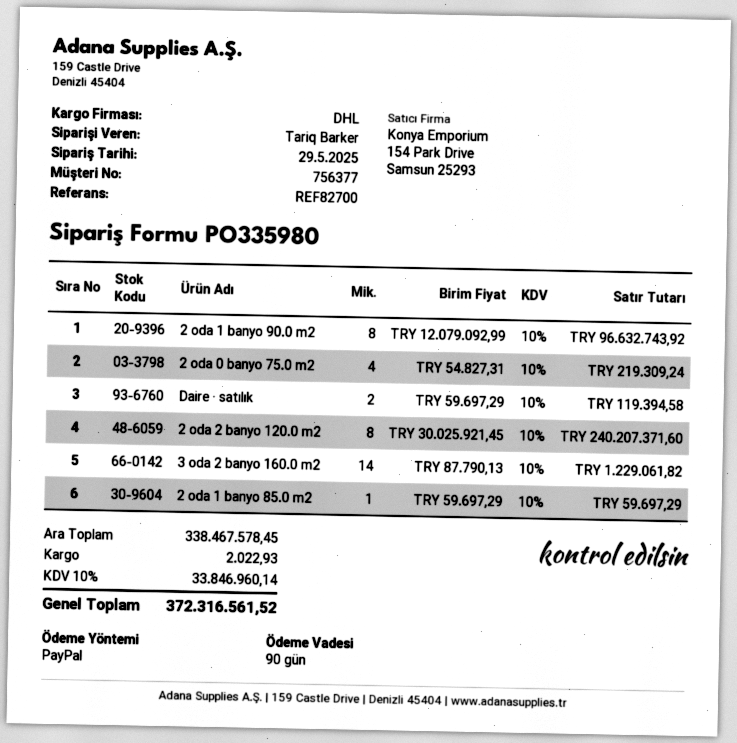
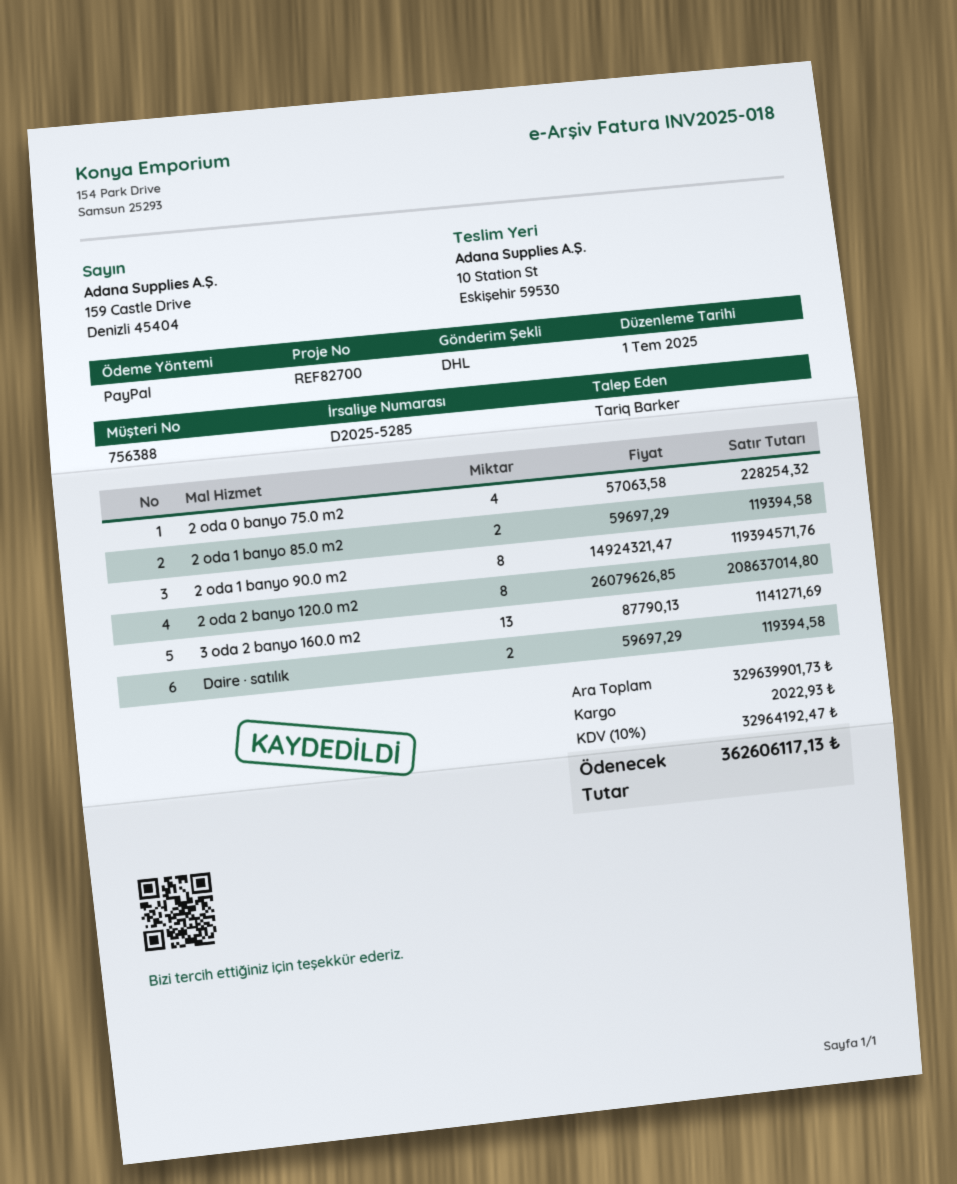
customer number: 756377 -> 756388
2 oda 1 banyo 90.0 m2: 8 x 12079092.99 = 96632743.92 -> 8 x 14924321.47 = 119394571.76
2 oda 0 banyo 75.0 m2: 4 x 54827.31 = 219309.24 -> 4 x 57063.58 = 228254.32
2 oda 2 banyo 120.0 m2: 8 x 30025921.45 = 240207371.60 -> 8 x 26079626.85 = 208637014.80
3 oda 2 banyo 160.0 m2: 14 x 87790.13 = 1229061.82 -> 13 x 87790.13 = 1141271.69
2 oda 1 banyo 85.0 m2: 1 x 59697.29 = 59697.29 -> 2 x 59697.29 = 119394.58
subtotal: 338467578.45 -> 329639901.73
tax: 10% = 33846960.14 -> 10% = 32964192.47
total: 372316561.52 -> 362606117.13

